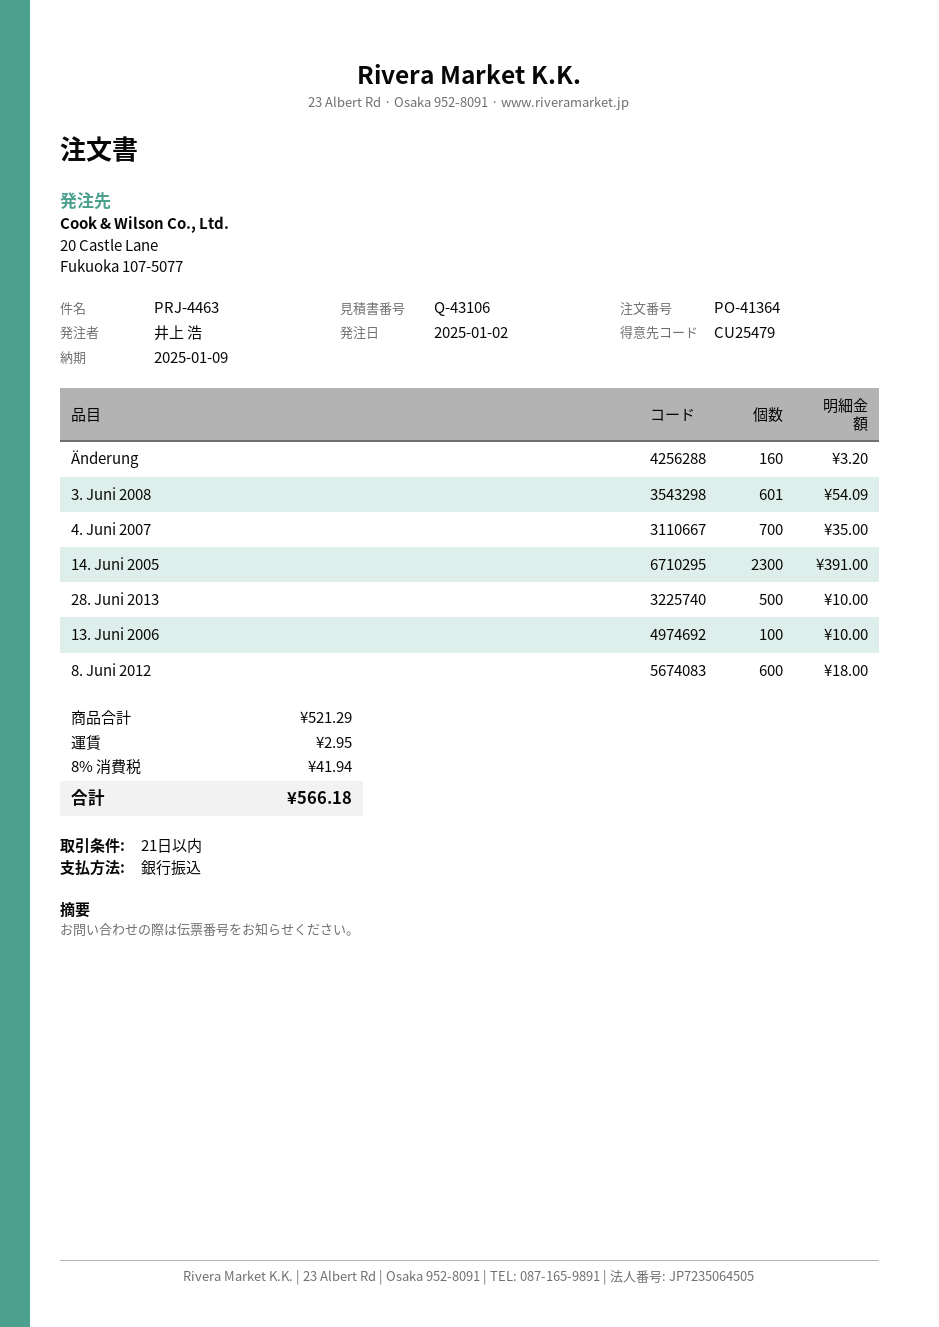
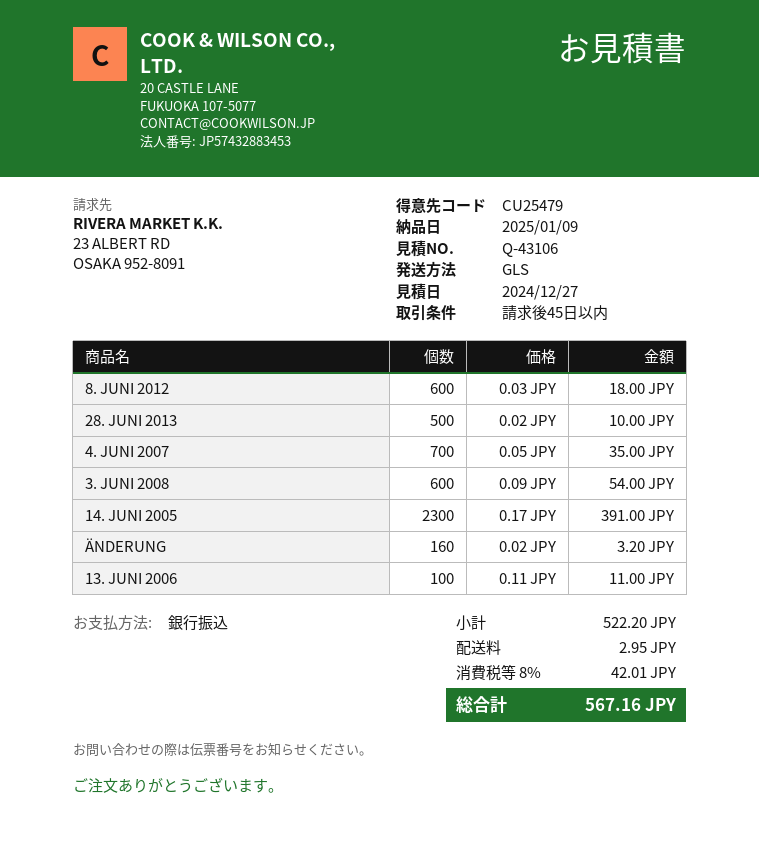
payment terms: 21 days -> 45 days
3. Juni 2008: 601 for 54.09 -> 600 for 54.00
13. Juni 2006: 100 for 10.00 -> 100 for 11.00
subtotal: 521.29 -> 522.20
tax: 8% = 41.94 -> 8% = 42.01
total: 566.18 -> 567.16

